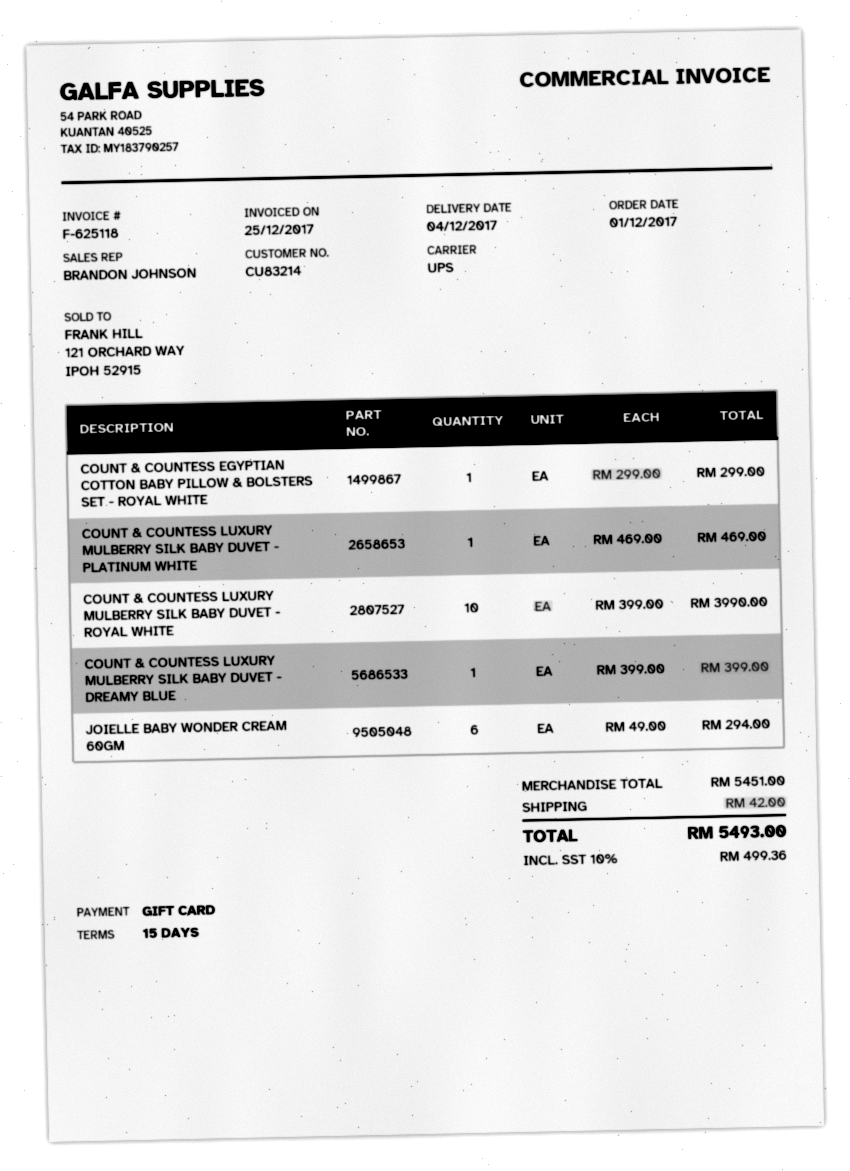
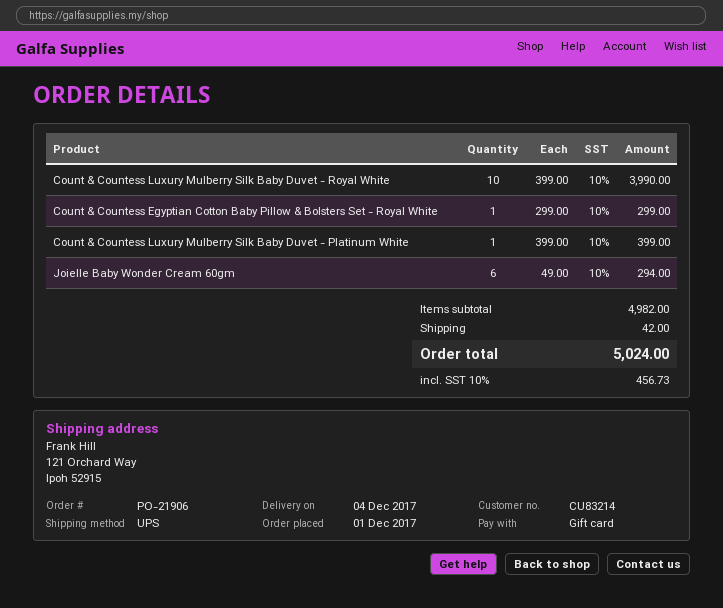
COUNT & COUNTESS LUXURY MULBERRY SILK BABY DUVET - PLATINUM WHITE: 1 x 469.00 = 469.00 -> 1 x 399.00 = 399.00
COUNT & COUNTESS LUXURY MULBERRY SILK BABY DUVET - DREAMY BLUE: 1 x 399.00 = 399.00 -> none
subtotal: 5451.00 -> 4982.00
tax: 10% = 499.36 -> 10% = 456.73
total: 5493.00 -> 5024.00

